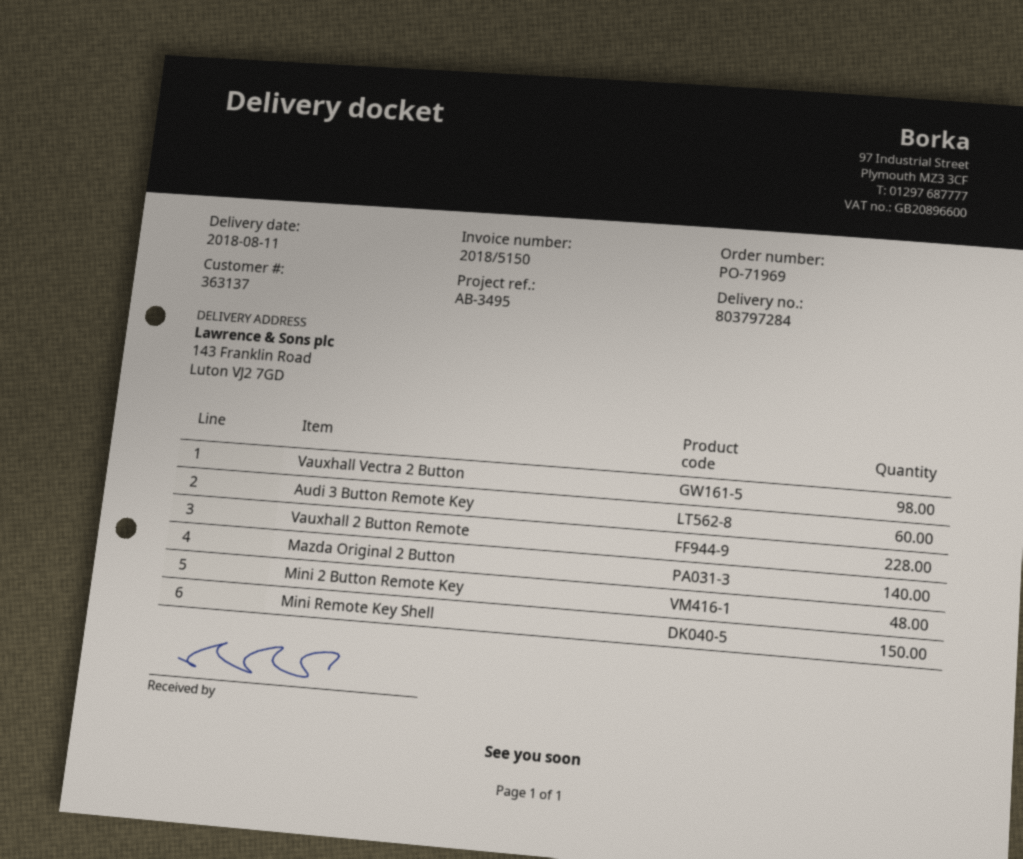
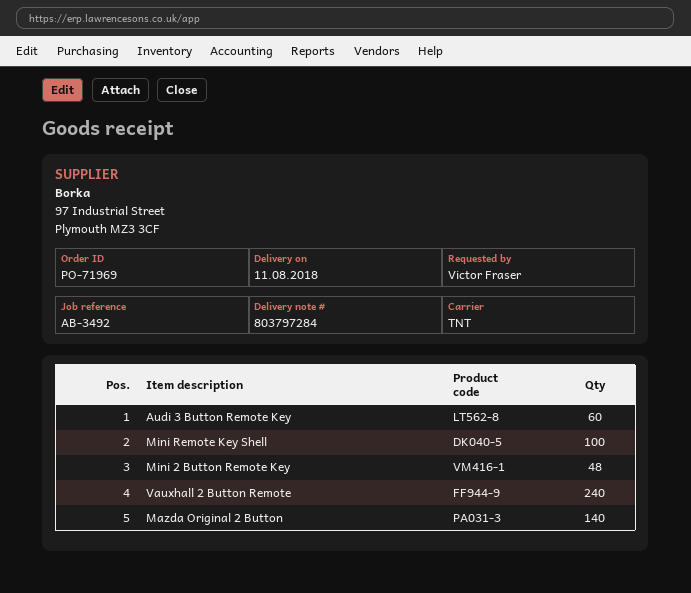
reference: AB-3495 -> AB-3492
Vauxhall Vectra 2 Button: 98 -> none
Vauxhall 2 Button Remote: 228 -> 240
Mini Remote Key Shell: 150 -> 100

